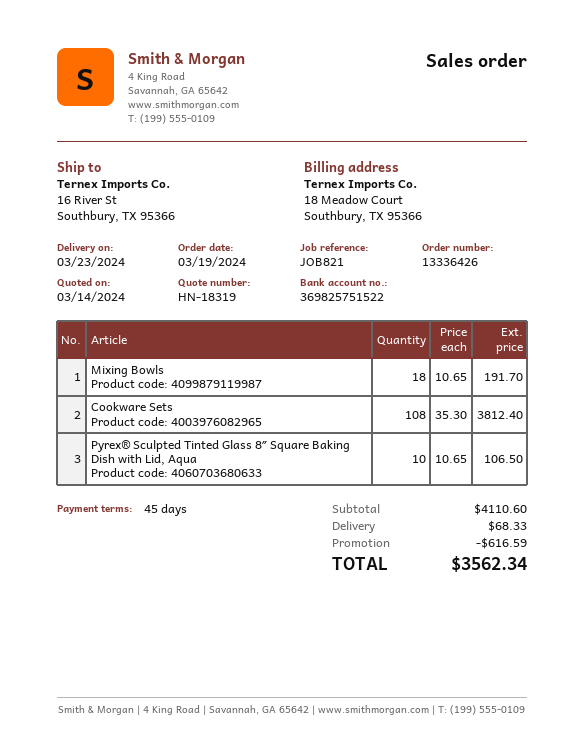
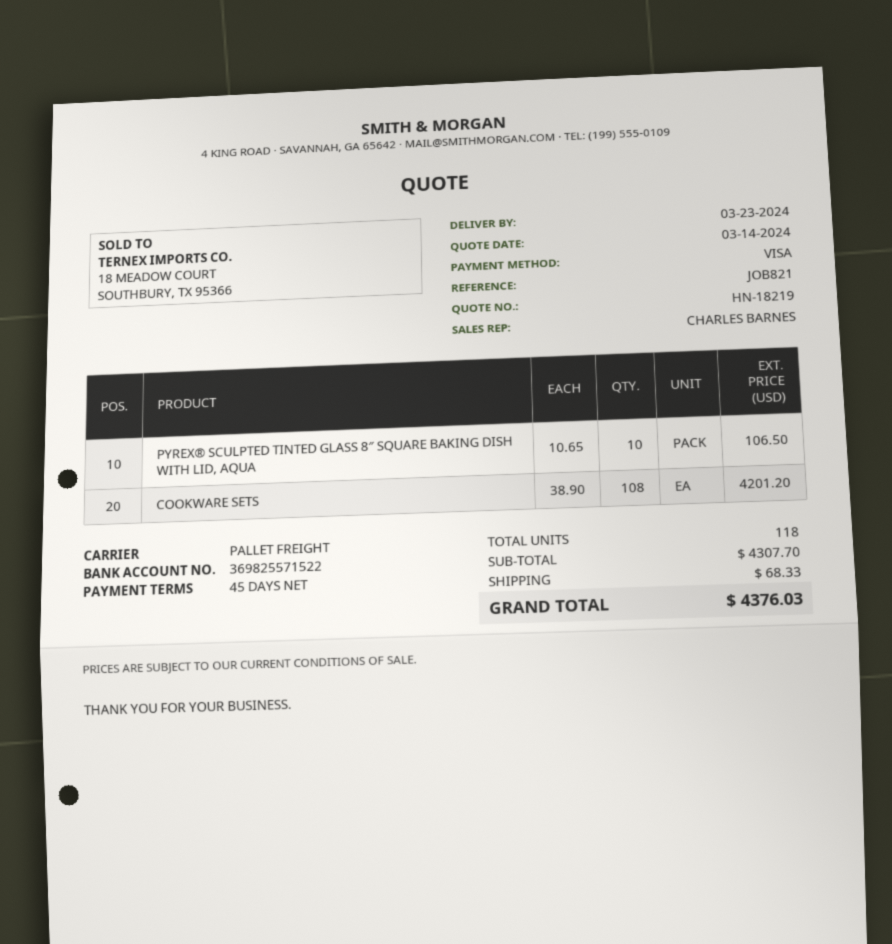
quote number: HN-18319 -> HN-18219
bank account: 369825751522 -> 369825571522
Mixing Bowls: 18 x 10.65 = 191.70 -> none
Cookware Sets: 108 x 35.30 = 3812.40 -> 108 x 38.90 = 4201.20
subtotal: 4110.60 -> 4307.70
discount: 616.59 -> none
total: 3562.34 -> 4376.03

